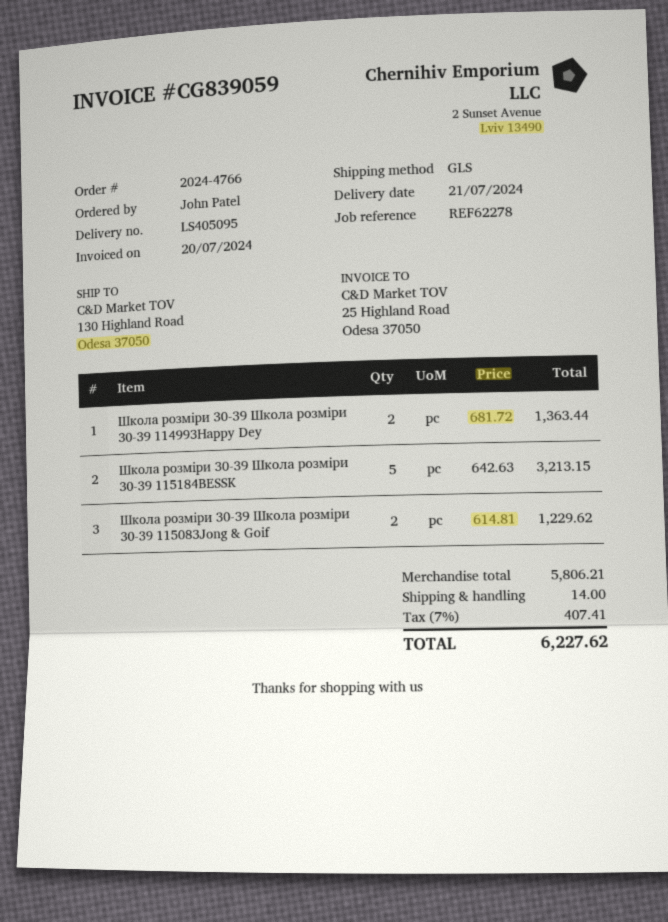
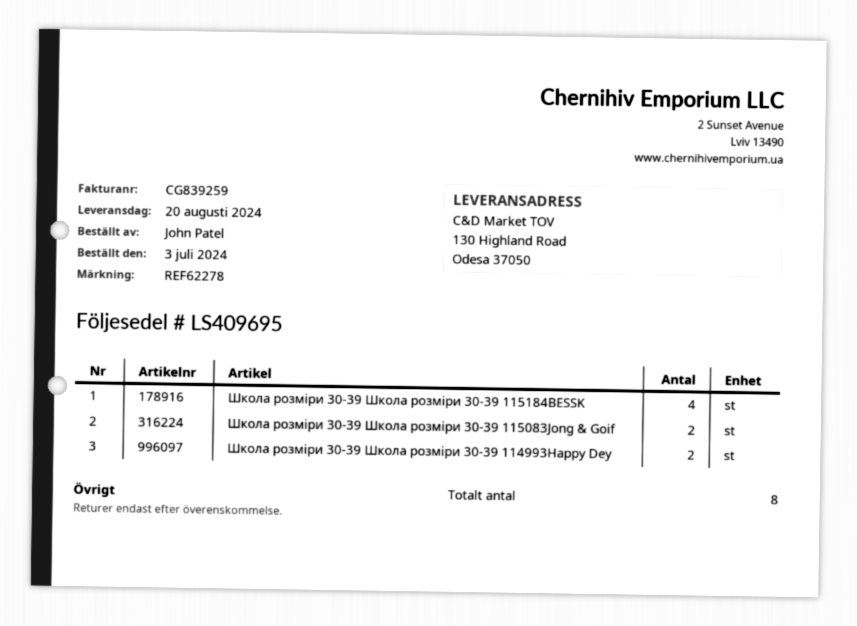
delivery note number: LS405095 -> LS409695
delivery date: 2024-07-21 -> 2024-08-20
invoice number: CG839059 -> CG839259
Школа розміри 30-39 Школа розміри 30-39 115184BESSK: 5 -> 4

